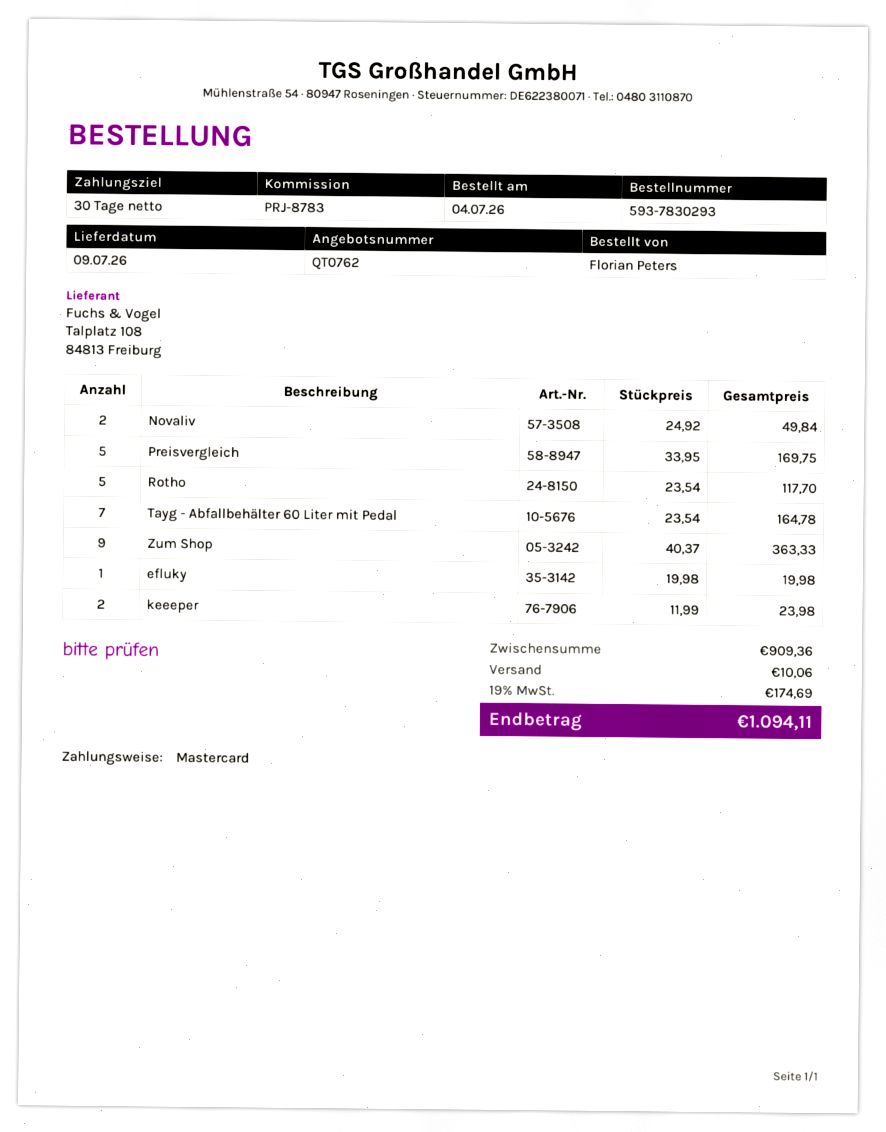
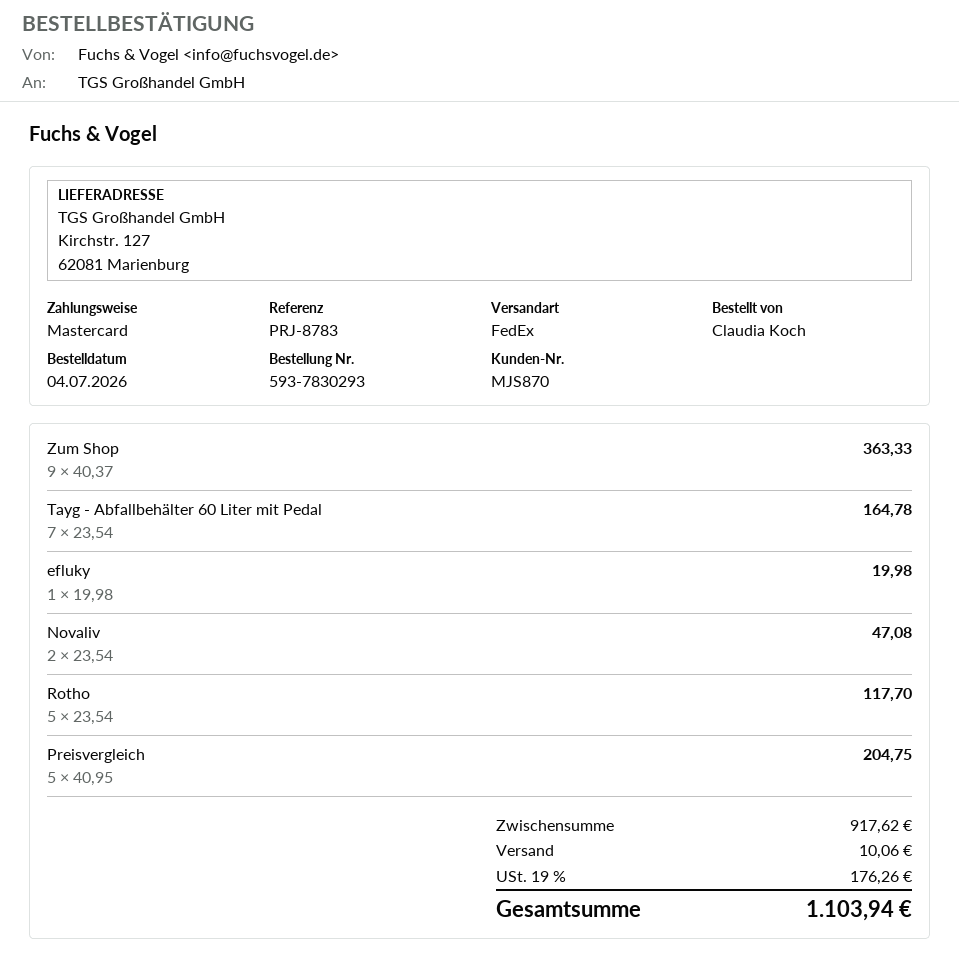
ordered by: Florian Peters -> Claudia Koch
Novaliv: 2 x 24.92 = 49.84 -> 2 x 23.54 = 47.08
Preisvergleich: 5 x 33.95 = 169.75 -> 5 x 40.95 = 204.75
keeeper: 2 x 11.99 = 23.98 -> none
subtotal: 909.36 -> 917.62
tax: 19% = 174.69 -> 19% = 176.26
total: 1094.11 -> 1103.94

